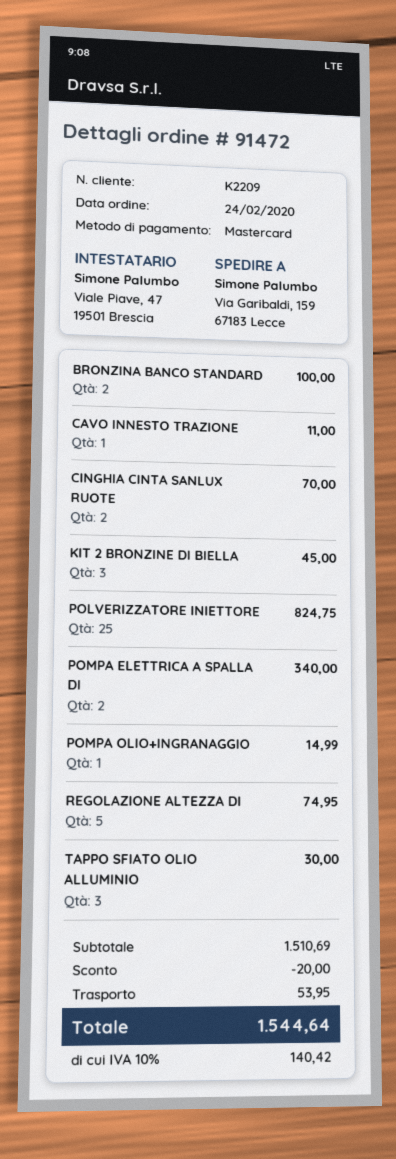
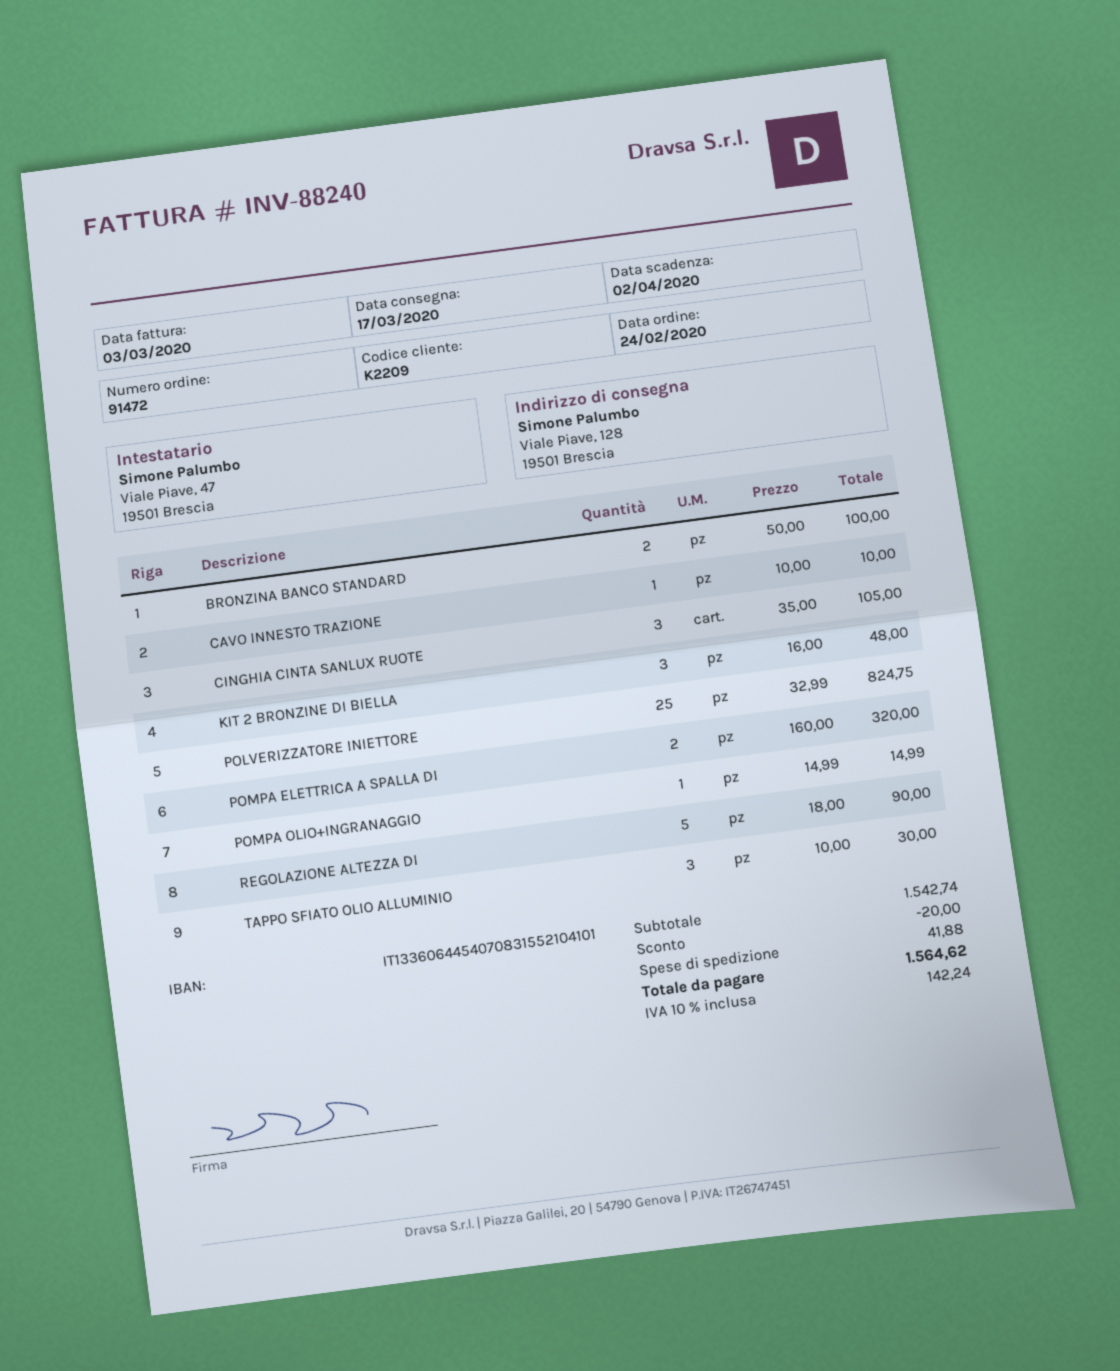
ship to: Via Garibaldi, 159, 67183 Lecce -> Viale Piave, 128, 19501 Brescia
CAVO INNESTO TRAZIONE: 1 for 11.00 -> 1 for 10.00
CINGHIA CINTA SANLUX RUOTE: 2 for 70.00 -> 3 for 105.00
KIT 2 BRONZINE DI BIELLA: 3 for 45.00 -> 3 for 48.00
POMPA ELETTRICA A SPALLA DI: 2 for 340.00 -> 2 for 320.00
REGOLAZIONE ALTEZZA DI: 5 for 74.95 -> 5 for 90.00
subtotal: 1510.69 -> 1542.74
shipping: 53.95 -> 41.88
tax: 10% = 140.42 -> 10% = 142.24
total: 1544.64 -> 1564.62

